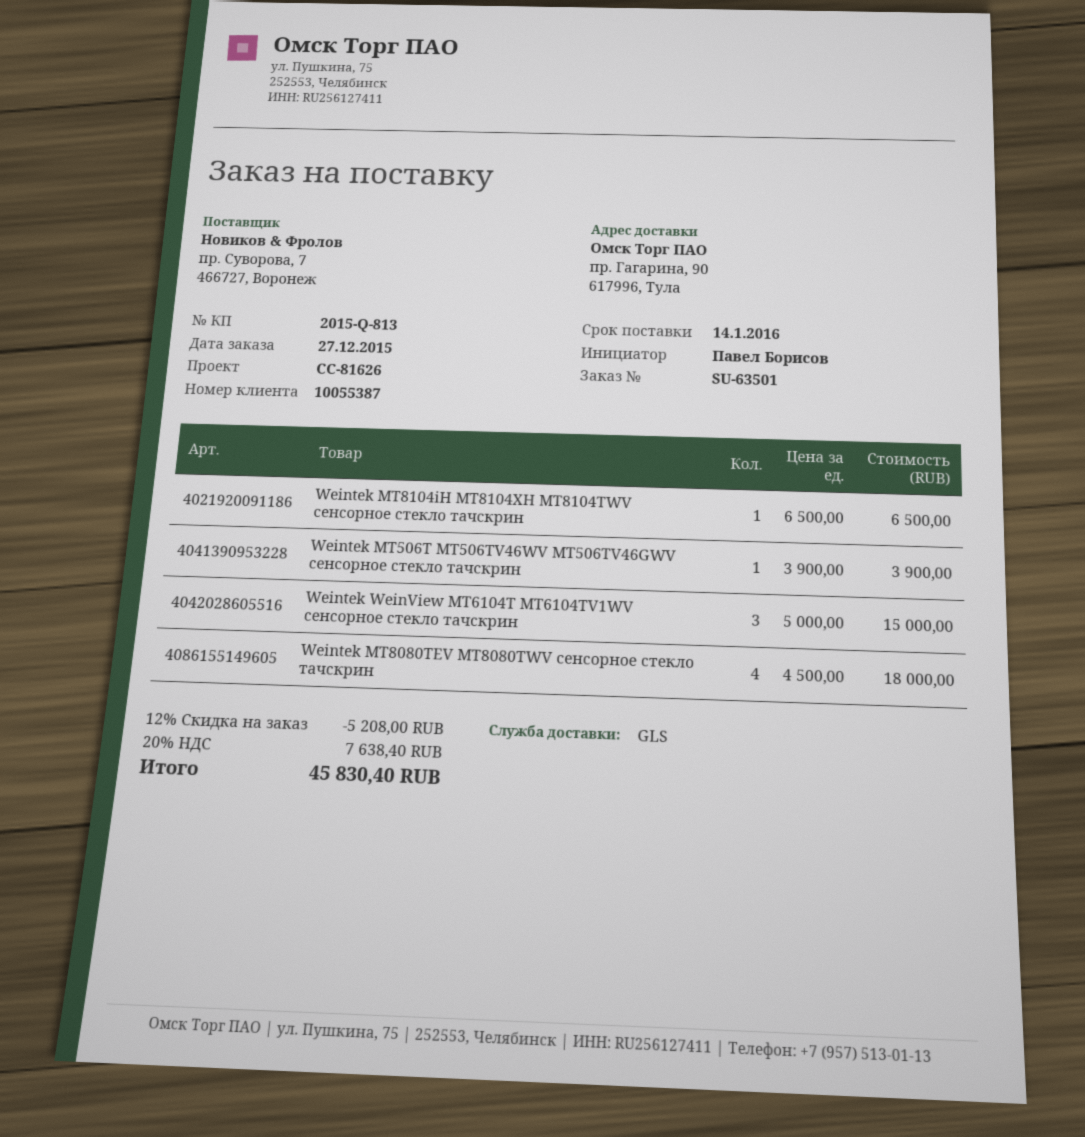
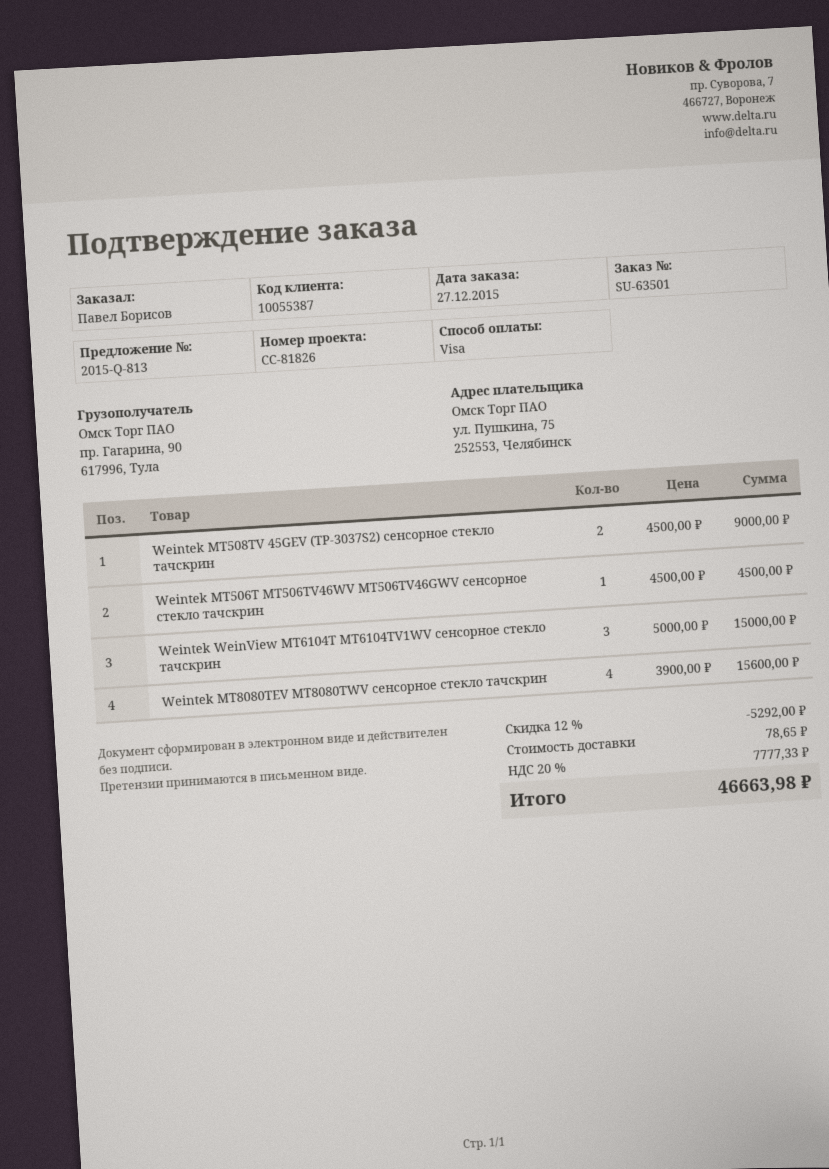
reference: CC-81626 -> CC-81826
Weintek MT8104iH MT8104XH MT8104TWV сенсорное стекло тачскрин: 1 x 6500.00 = 6500.00 -> none
Weintek MT506T MT506TV46WV MT506TV46GWV сенсорное стекло тачскрин: 1 x 3900.00 = 3900.00 -> 1 x 4500.00 = 4500.00
Weintek MT8080TEV MT8080TWV сенсорное стекло тачскрин: 4 x 4500.00 = 18000.00 -> 4 x 3900.00 = 15600.00
Weintek MT508TV 45GEV (TP-3037S2) сенсорное стекло тачскрин: none -> 2 x 4500.00 = 9000.00
discount: 12% = 5208.00 -> 12% = 5292.00
shipping: none -> 78.65
tax: 20% = 7638.40 -> 20% = 7777.33
total: 45830.40 -> 46663.98

